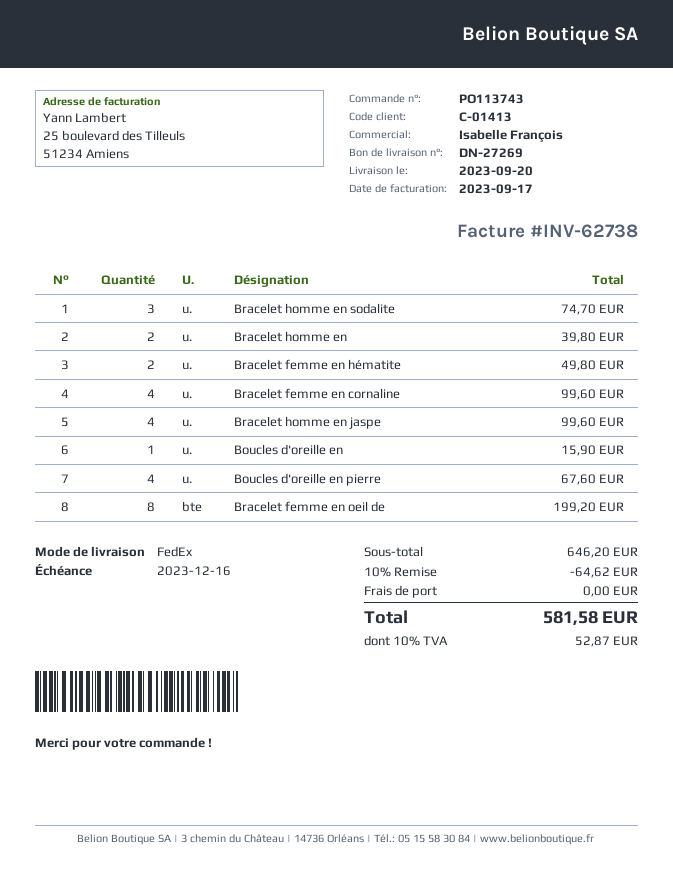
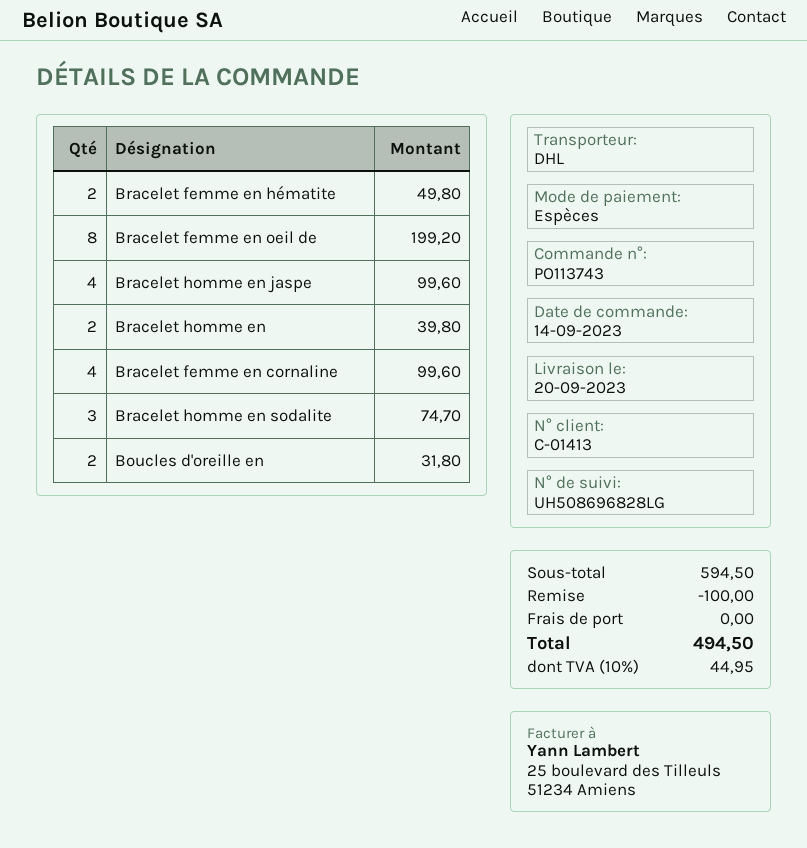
shipping method: FedEx -> DHL
Boucles d'oreille en: 1 for 15.90 -> 2 for 31.80
Boucles d'oreille en pierre: 4 for 67.60 -> none
subtotal: 646.20 -> 594.50
discount: 64.62 -> 100.00
tax: 10% = 52.87 -> 10% = 44.95
total: 581.58 -> 494.50

